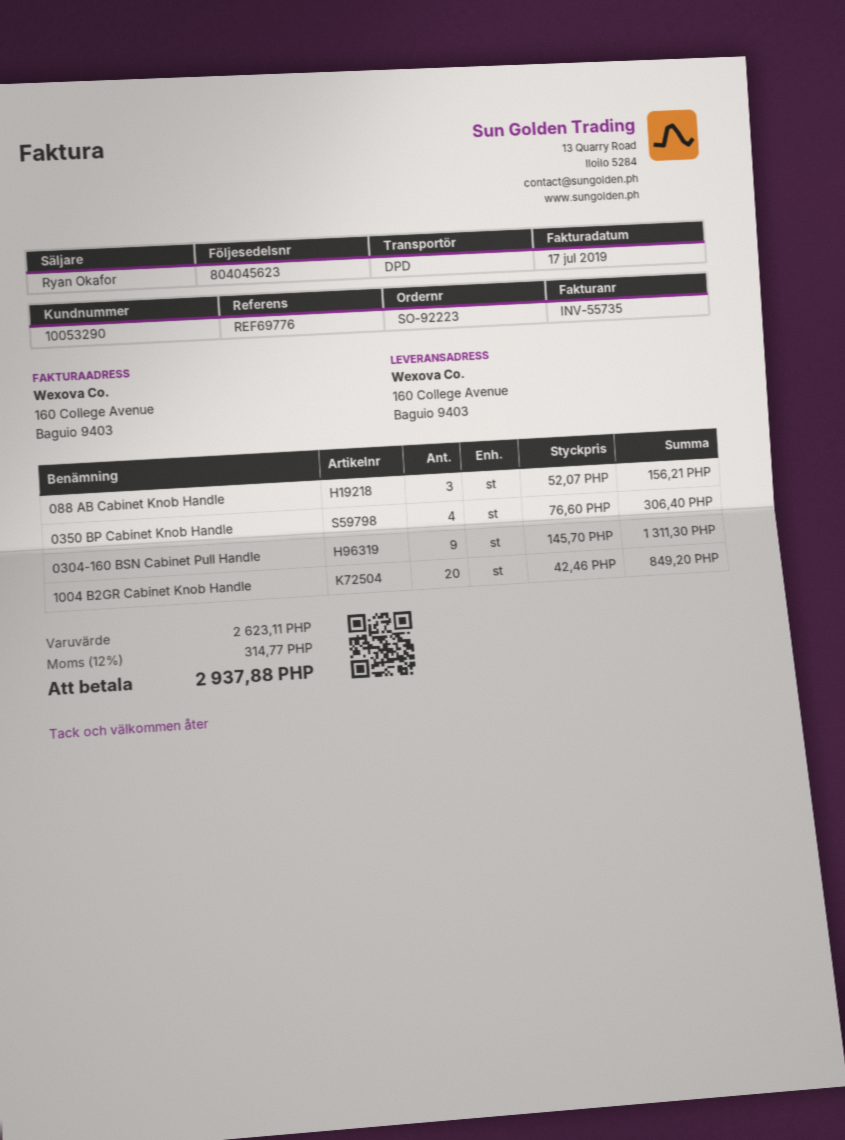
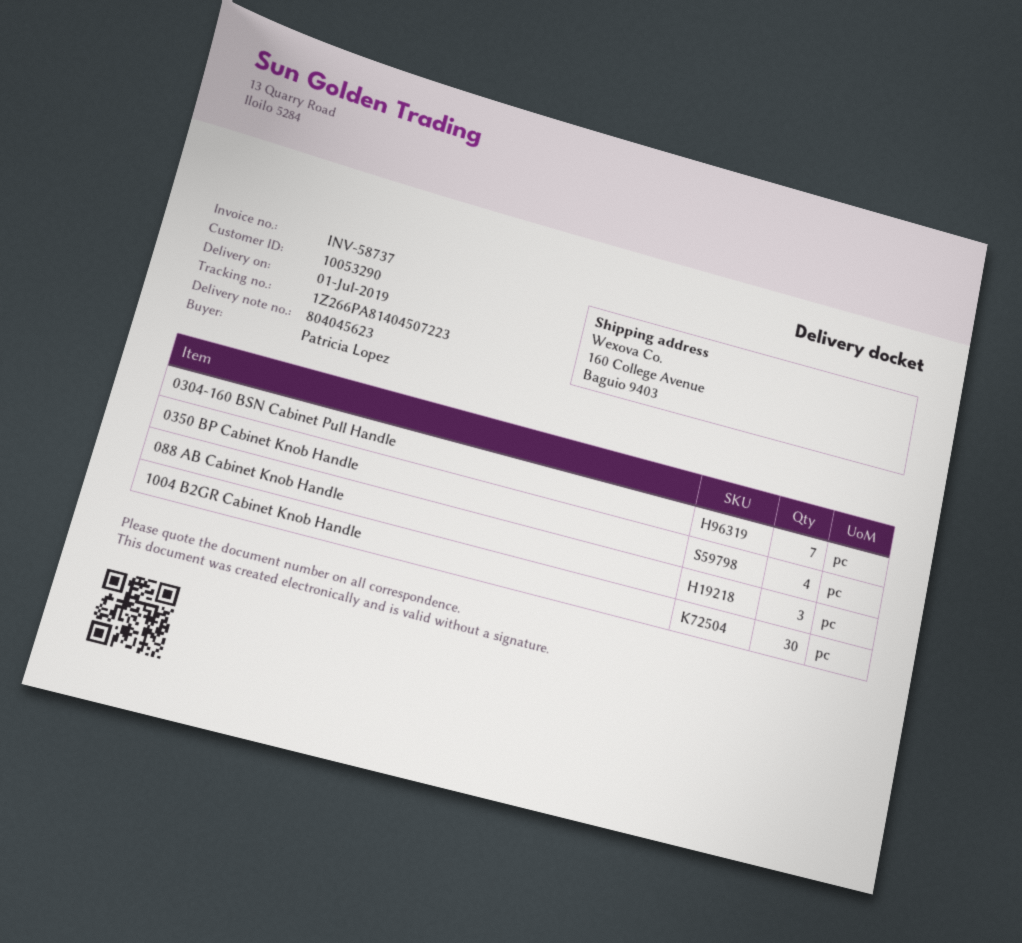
invoice number: INV-55735 -> INV-58737
0304-160 BSN Cabinet Pull Handle: 9 -> 7
1004 B2GR Cabinet Knob Handle: 20 -> 30

